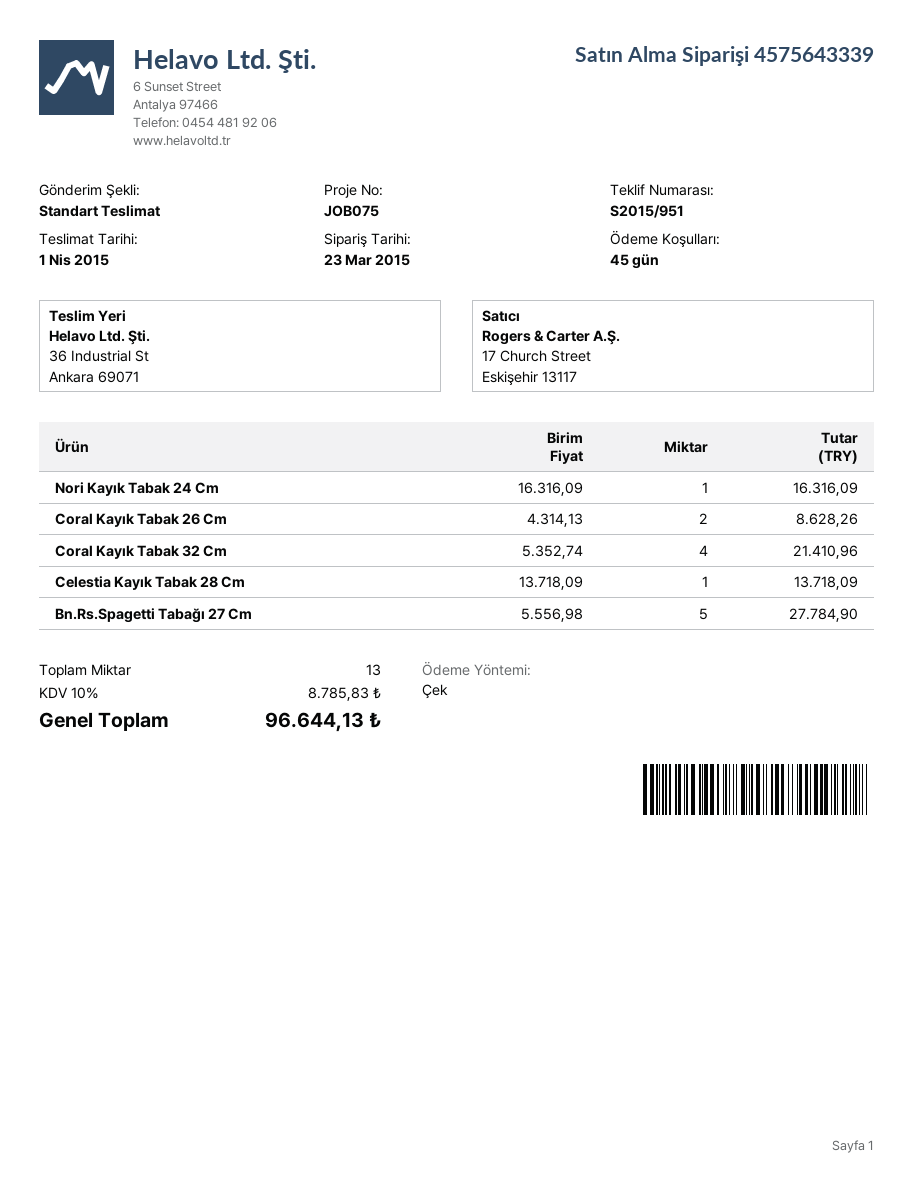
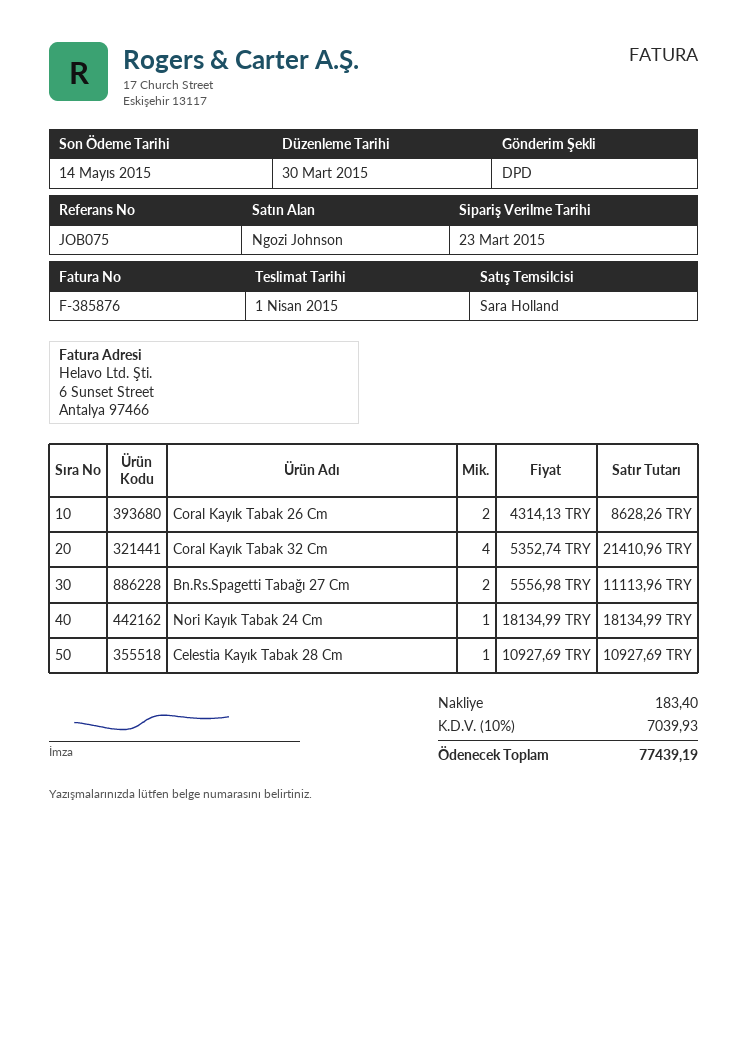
shipping method: standard -> DPD
Nori Kayık Tabak 24 Cm: 1 x 16316.09 = 16316.09 -> 1 x 18134.99 = 18134.99
Celestia Kayık Tabak 28 Cm: 1 x 13718.09 = 13718.09 -> 1 x 10927.69 = 10927.69
Bn.Rs.Spagetti Tabağı 27 Cm: 5 x 5556.98 = 27784.90 -> 2 x 5556.98 = 11113.96
shipping: none -> 183.40
tax: 10% = 8785.83 -> 10% = 7039.93
total: 96644.13 -> 77439.19

